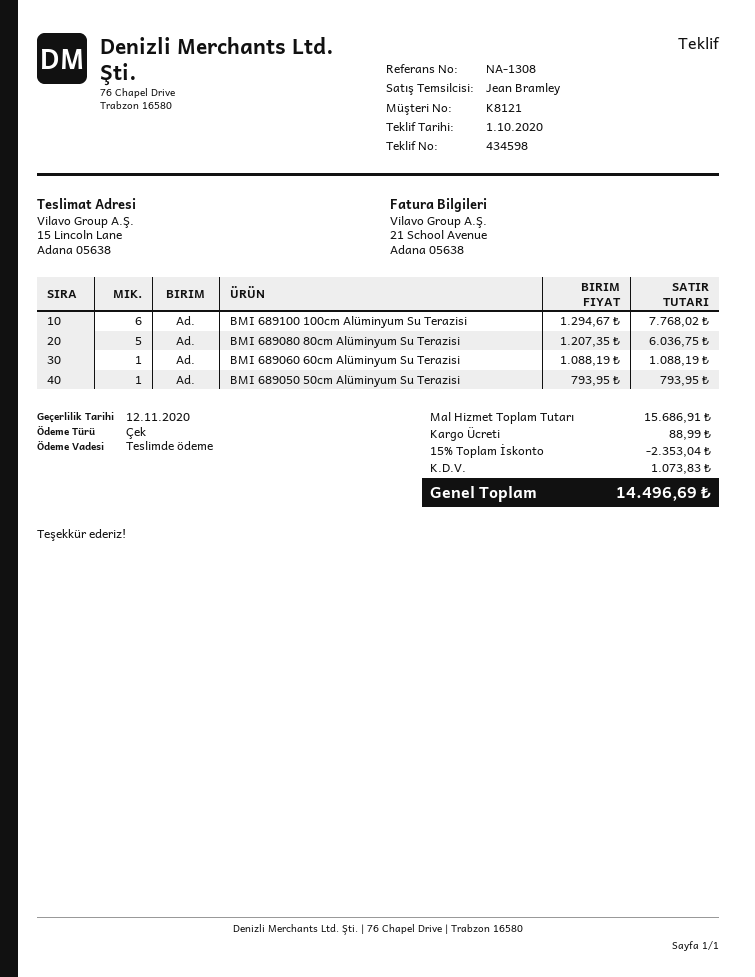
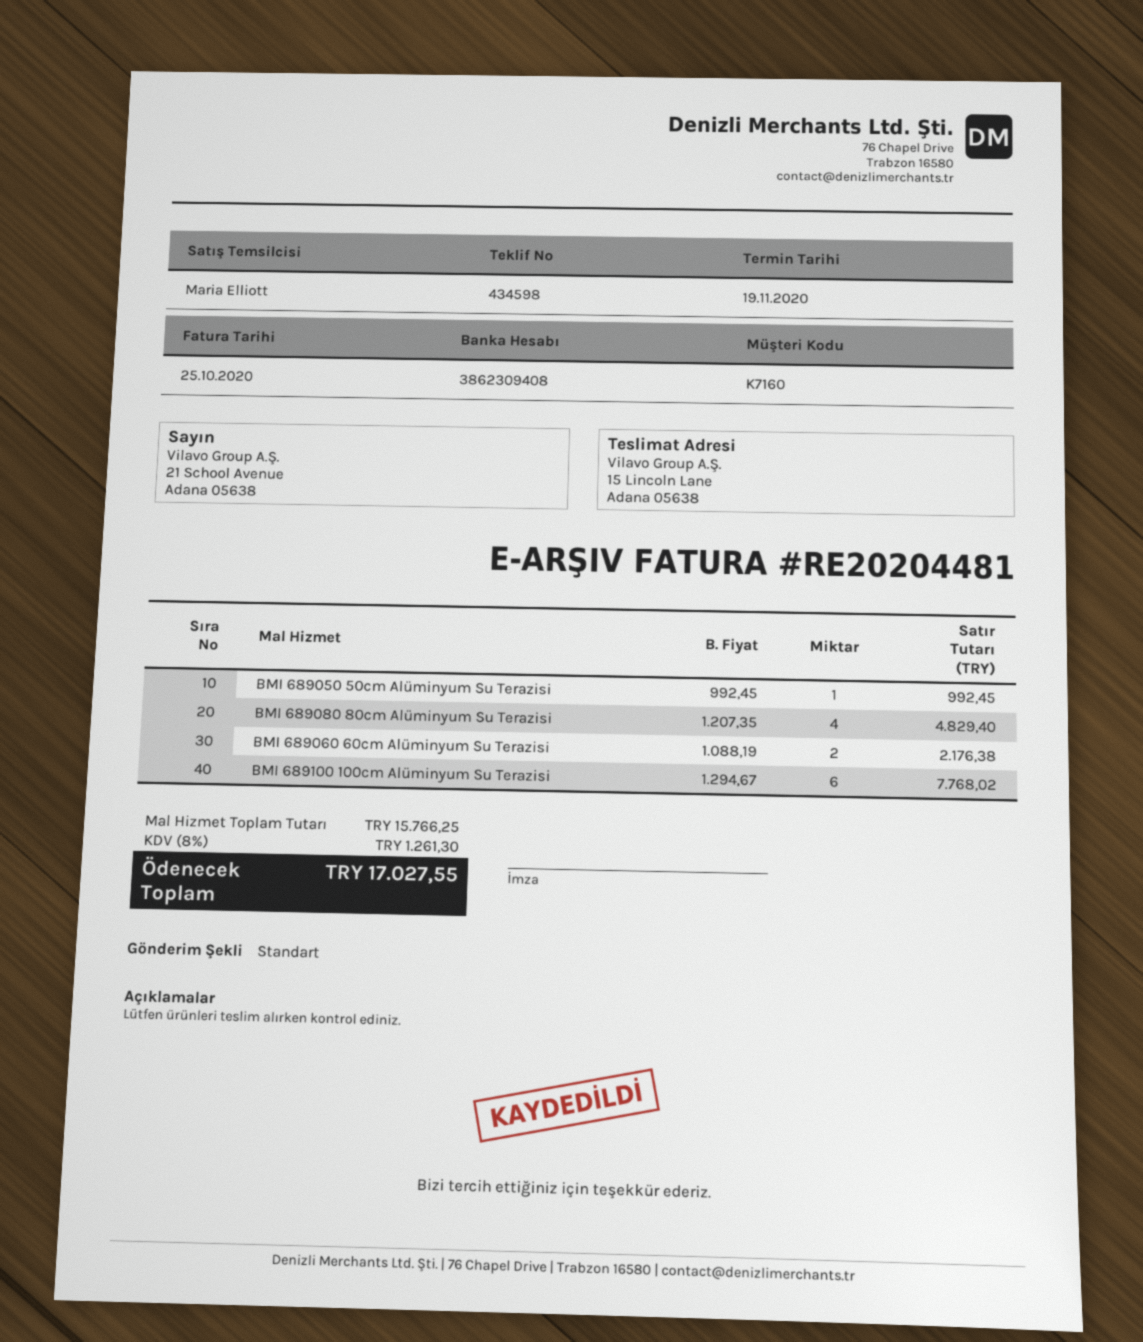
customer number: K8121 -> K7160
sales rep: Jean Bramley -> Maria Elliott
BMI 689080 80cm Alüminyum Su Terazisi: 5 x 1207.35 = 6036.75 -> 4 x 1207.35 = 4829.40
BMI 689060 60cm Alüminyum Su Terazisi: 1 x 1088.19 = 1088.19 -> 2 x 1088.19 = 2176.38
BMI 689050 50cm Alüminyum Su Terazisi: 1 x 793.95 = 793.95 -> 1 x 992.45 = 992.45
subtotal: 15686.91 -> 15766.25
discount: 15% = 2353.04 -> none
shipping: 88.99 -> none
tax: 1073.83 -> 1261.30
total: 14496.69 -> 17027.55

